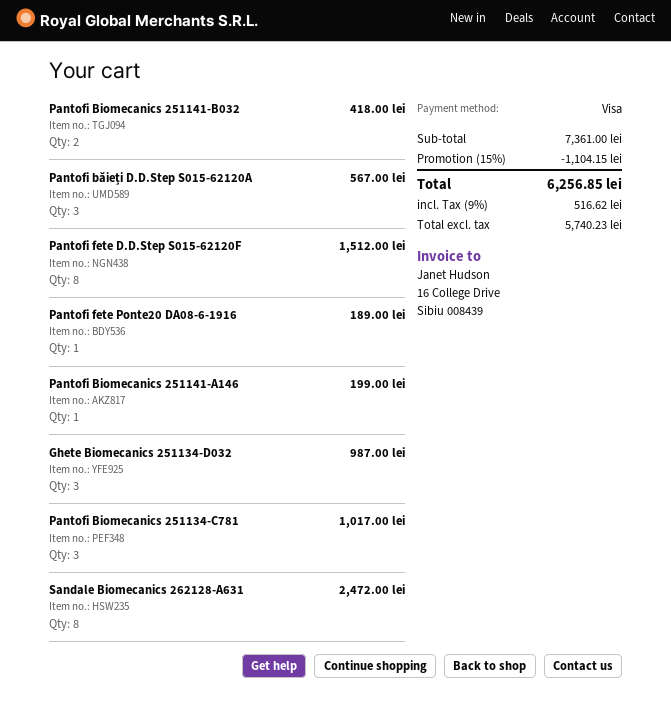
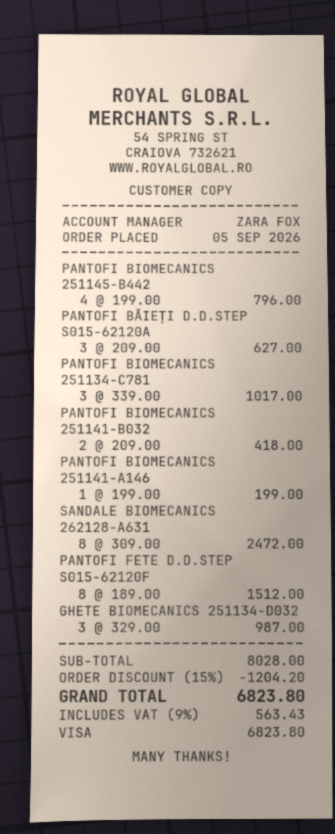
Pantofi băieți D.D.Step S015-62120A: 3 for 567.00 -> 3 for 627.00
Pantofi fete Ponte20 DA08-6-1916: 1 for 189.00 -> none
PANTOFI BIOMECANICS 251145-B442: none -> 4 for 796.00
subtotal: 7361.00 -> 8028.00
discount: 15% = 1104.15 -> 15% = 1204.20
tax: 9% = 516.62 -> 9% = 563.43
total: 6256.85 -> 6823.80

